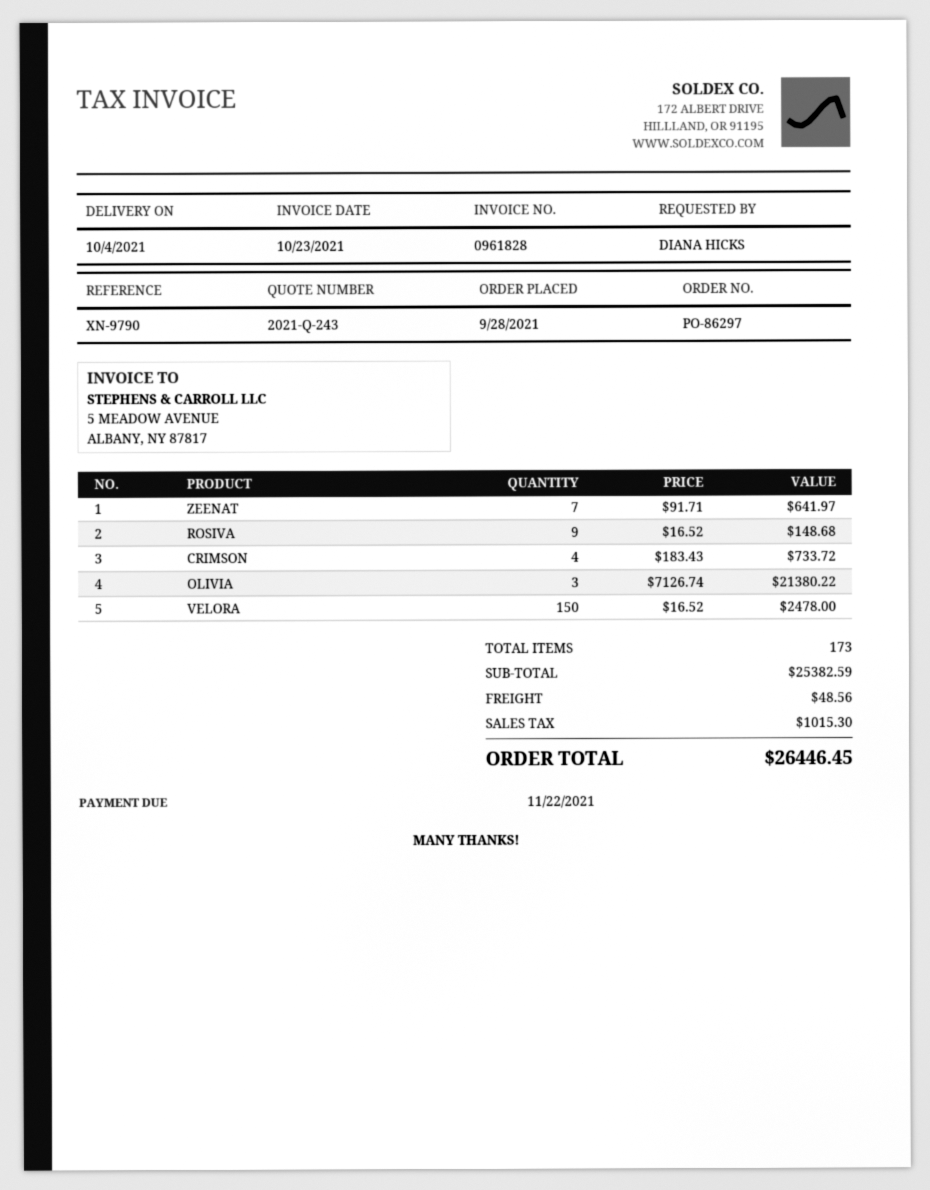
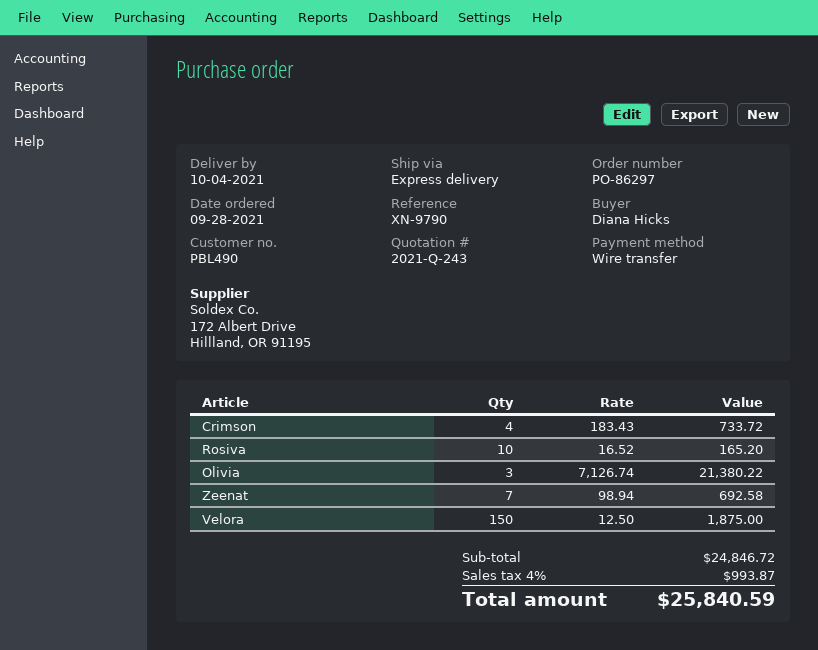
ZEENAT: 7 x 91.71 = 641.97 -> 7 x 98.94 = 692.58
ROSIVA: 9 x 16.52 = 148.68 -> 10 x 16.52 = 165.20
VELORA: 150 x 16.52 = 2478.00 -> 150 x 12.50 = 1875.00
subtotal: 25382.59 -> 24846.72
shipping: 48.56 -> none
tax: 1015.30 -> 993.87
total: 26446.45 -> 25840.59

